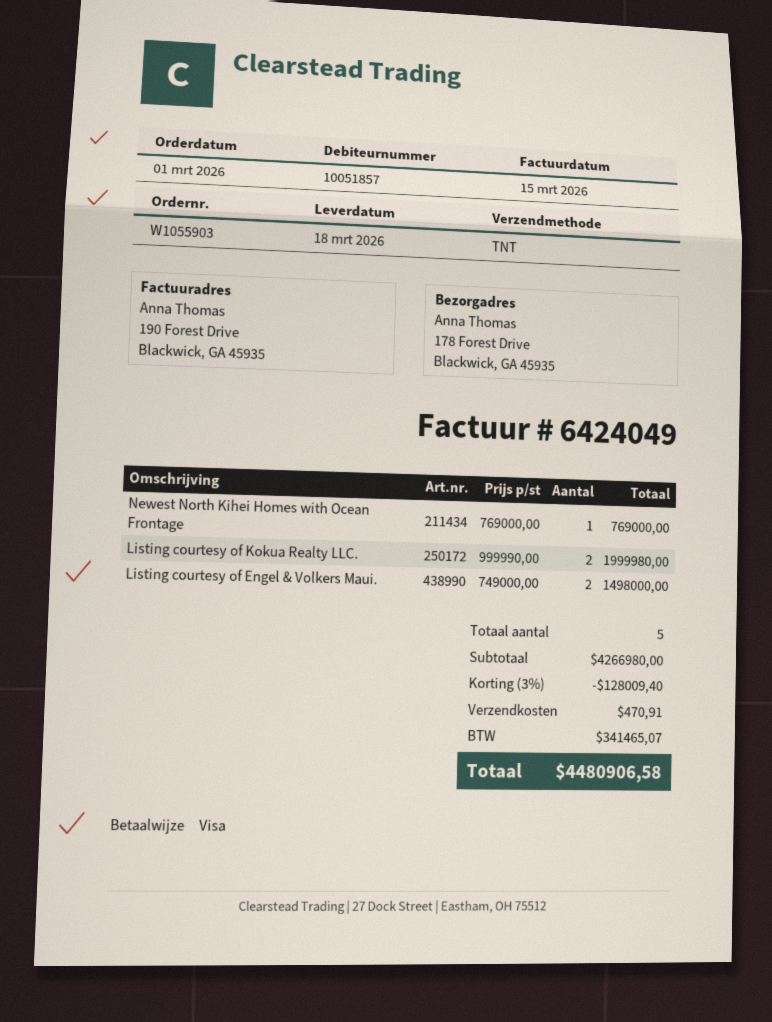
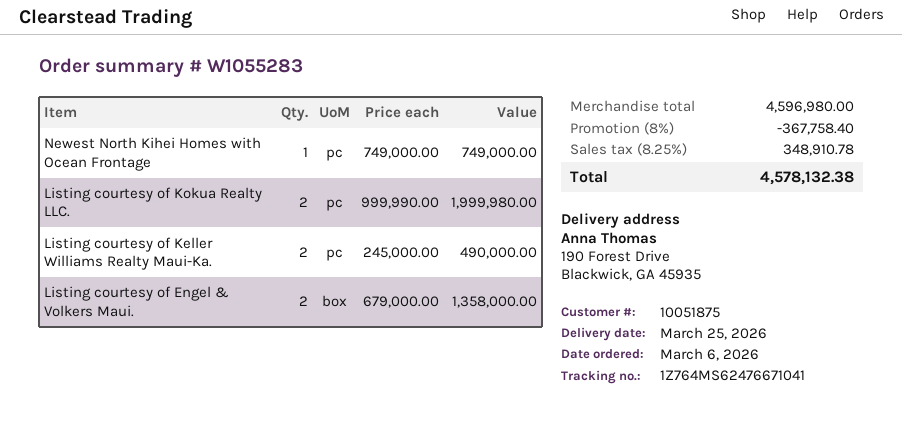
order number: W1055903 -> W1055283
order date: 2026-03-01 -> 2026-03-06
delivery date: 2026-03-18 -> 2026-03-25
customer number: 10051857 -> 10051875
ship to: 178 Forest Drive, Blackwick, GA 45935 -> 190 Forest Drive, Blackwick, GA 45935
Newest North Kihei Homes with Ocean Frontage: 1 x 769000.00 = 769000.00 -> 1 x 749000.00 = 749000.00
Listing courtesy of Engel & Volkers Maui.: 2 x 749000.00 = 1498000.00 -> 2 x 679000.00 = 1358000.00
Listing courtesy of Keller Williams Realty Maui-Ka.: none -> 2 x 245000.00 = 490000.00
subtotal: 4266980.00 -> 4596980.00
discount: 3% = 128009.40 -> 8% = 367758.40
shipping: 470.91 -> none
tax: 341465.07 -> 348910.78
total: 4480906.58 -> 4578132.38

